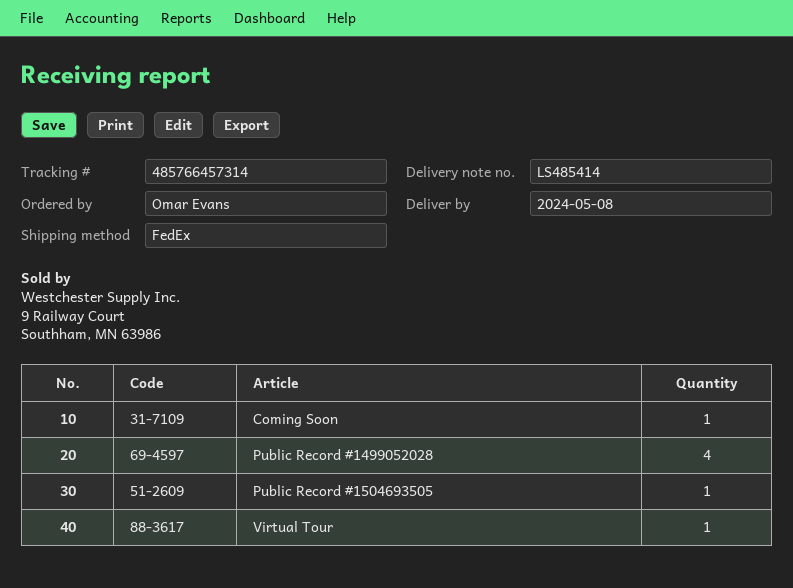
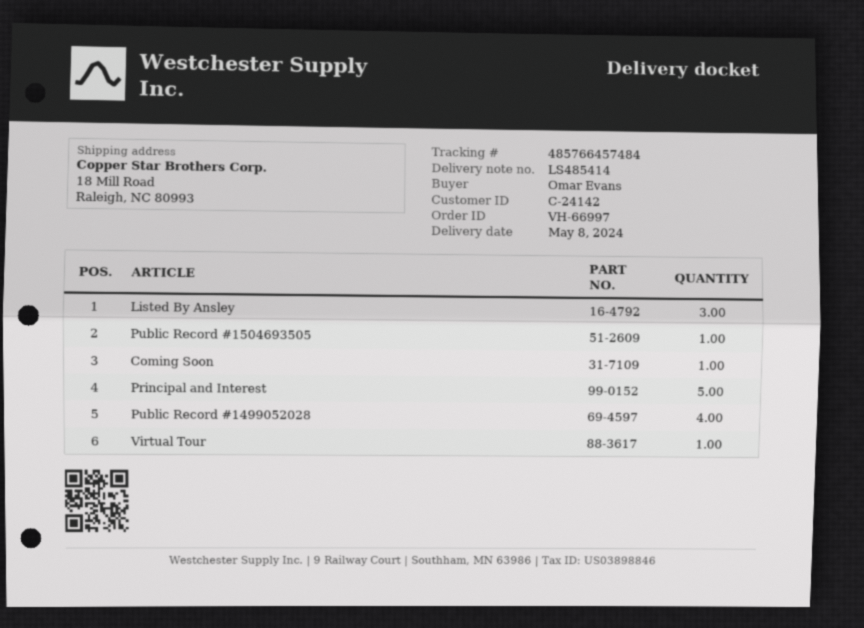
tracking number: 485766457314 -> 485766457484
Listed By Ansley: none -> 3
Principal and Interest: none -> 5

